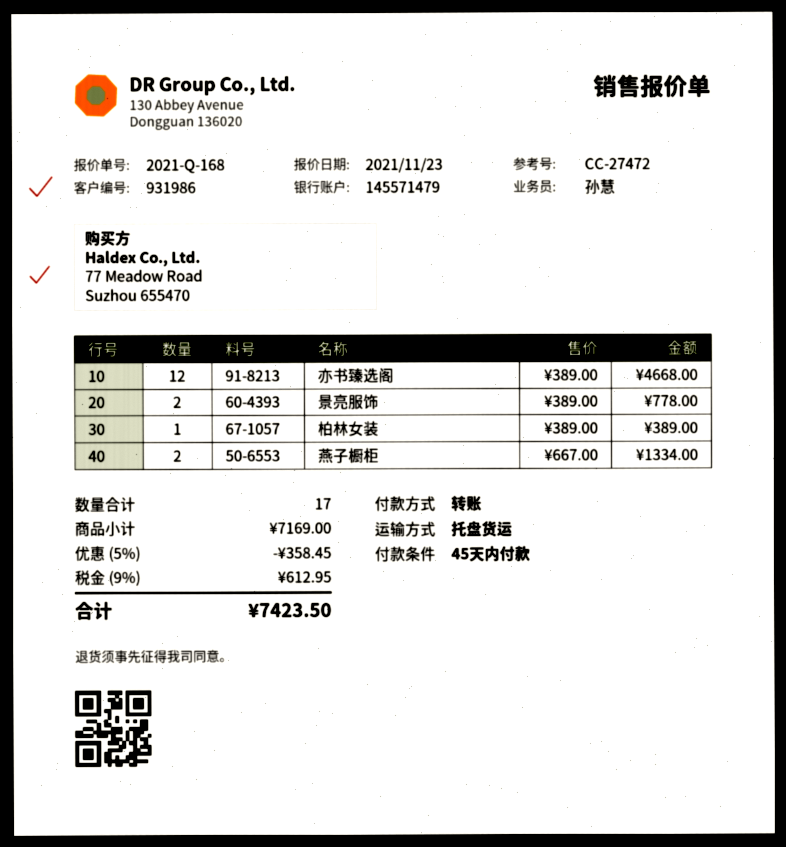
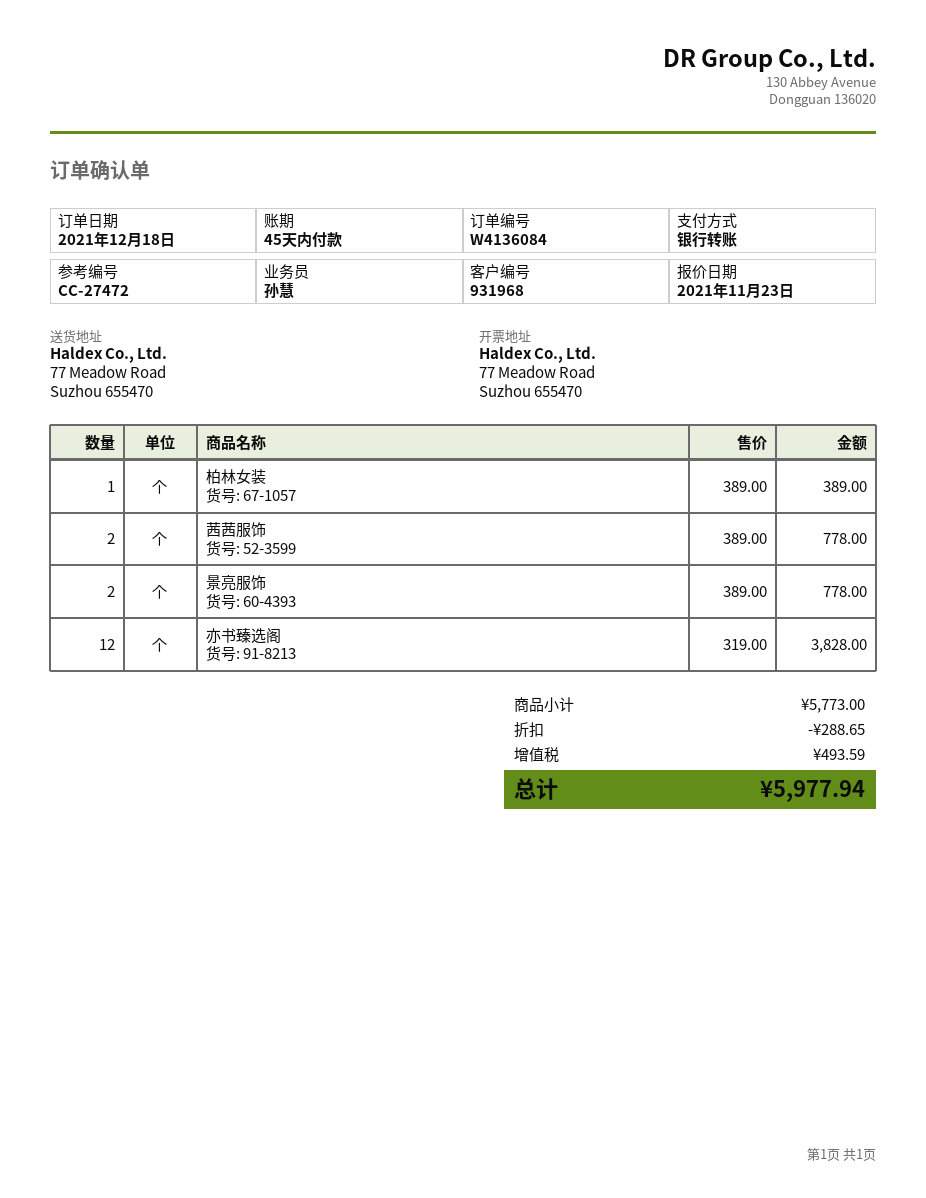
customer number: 931986 -> 931968
亦书臻选阁: 12 x 389.00 = 4668.00 -> 12 x 319.00 = 3828.00
燕子橱柜: 2 x 667.00 = 1334.00 -> none
茜茜服饰: none -> 2 x 389.00 = 778.00
subtotal: 7169.00 -> 5773.00
discount: 358.45 -> 288.65
tax: 612.95 -> 493.59
total: 7423.50 -> 5977.94

